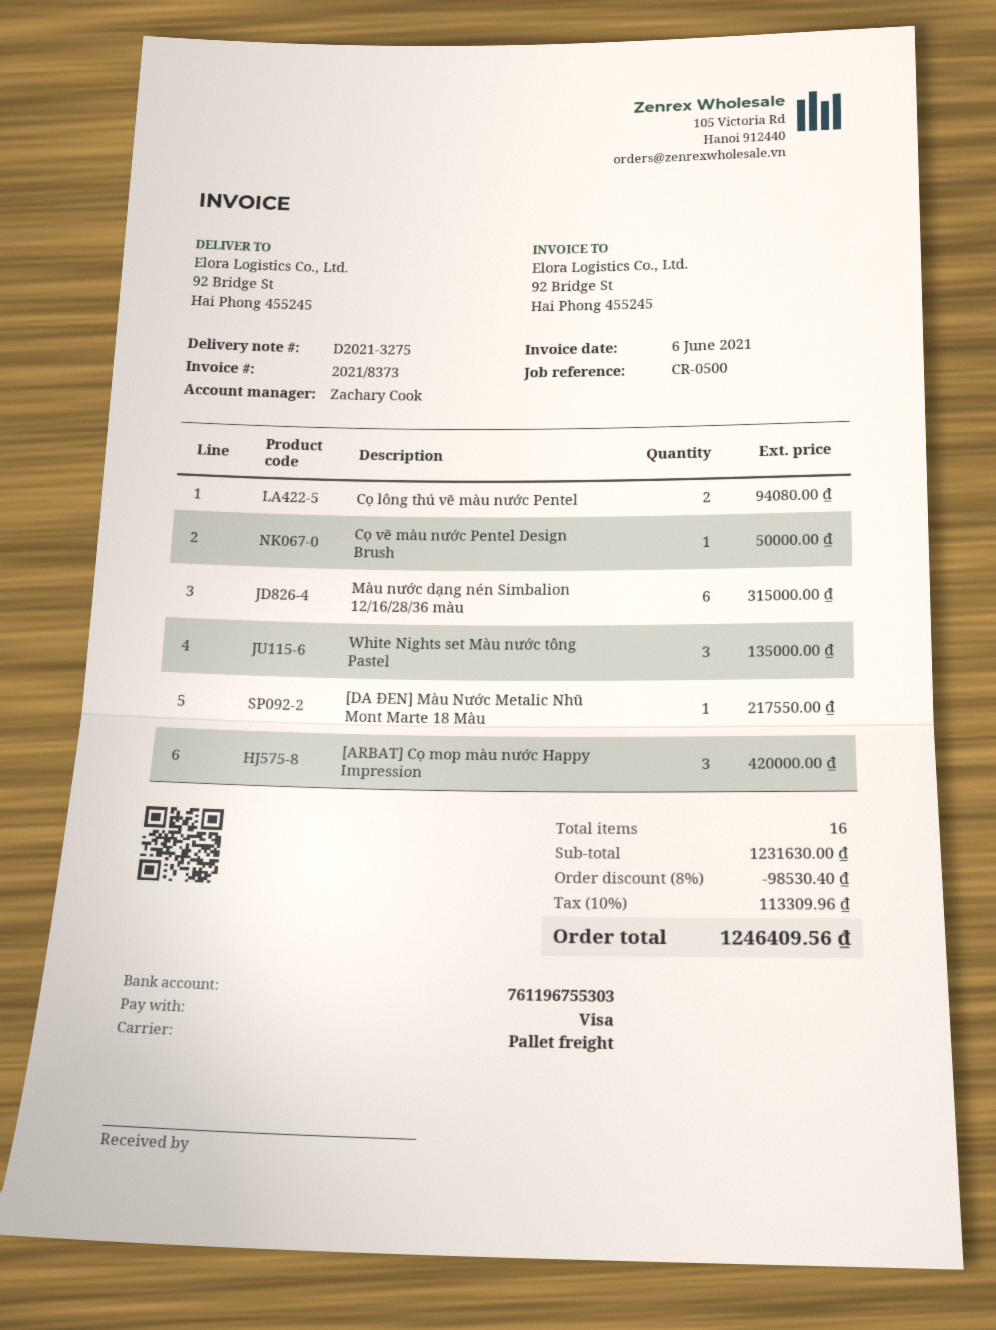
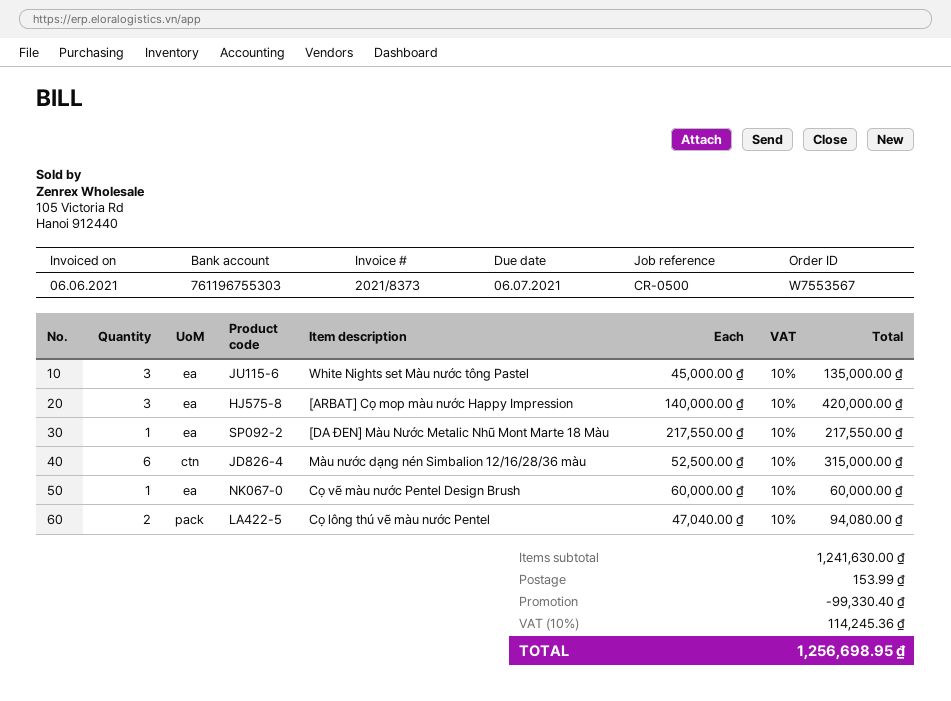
Cọ vẽ màu nước Pentel Design Brush: 1 for 50000.00 -> 1 for 60000.00
subtotal: 1231630.00 -> 1241630.00
discount: 98530.40 -> 99330.40
shipping: none -> 153.99
tax: 10% = 113309.96 -> 10% = 114245.36
total: 1246409.56 -> 1256698.95

